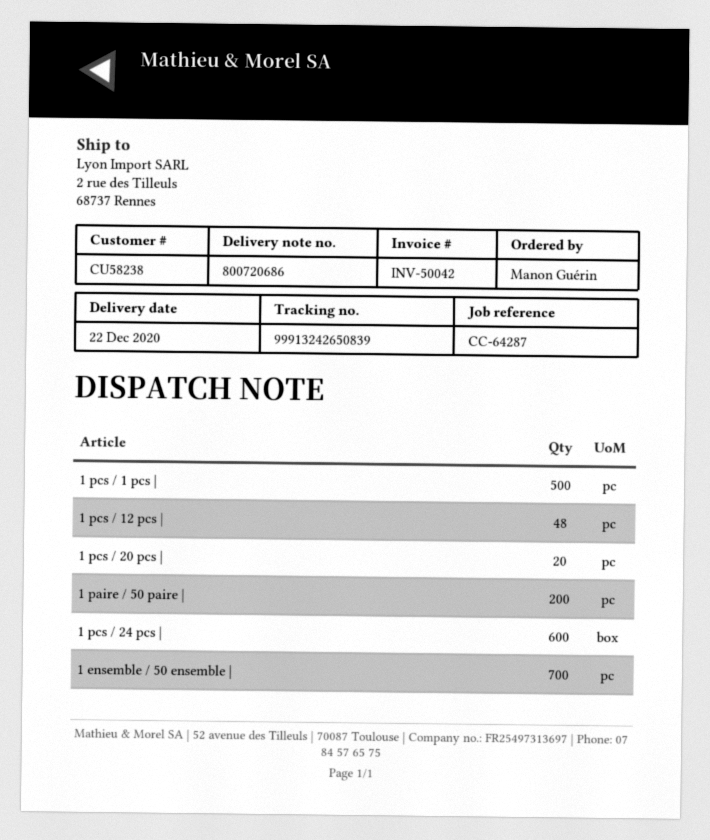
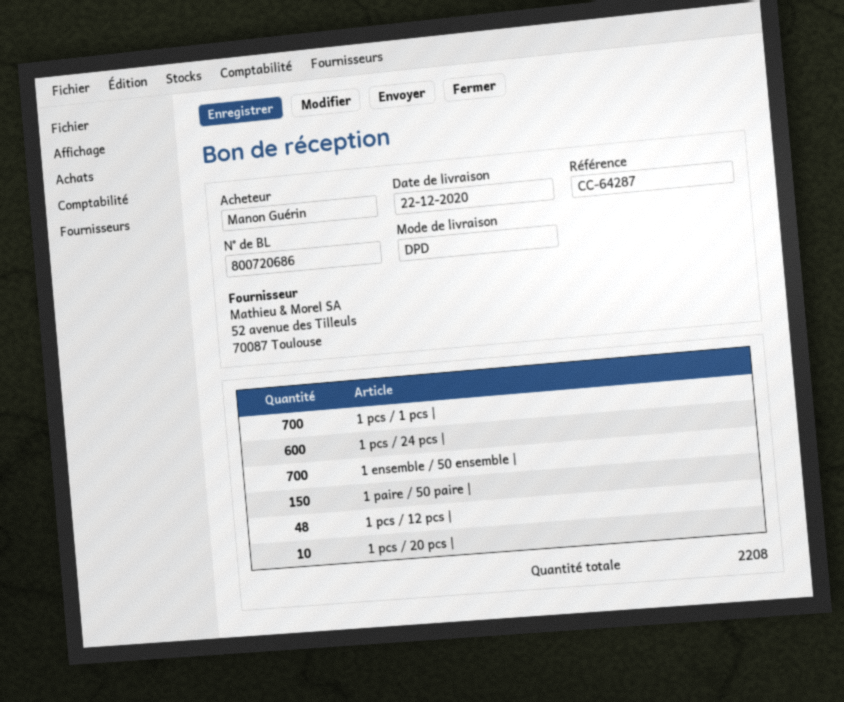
1 pcs / 1 pcs |: 500 -> 700
1 pcs / 20 pcs |: 20 -> 10
1 paire / 50 paire |: 200 -> 150

